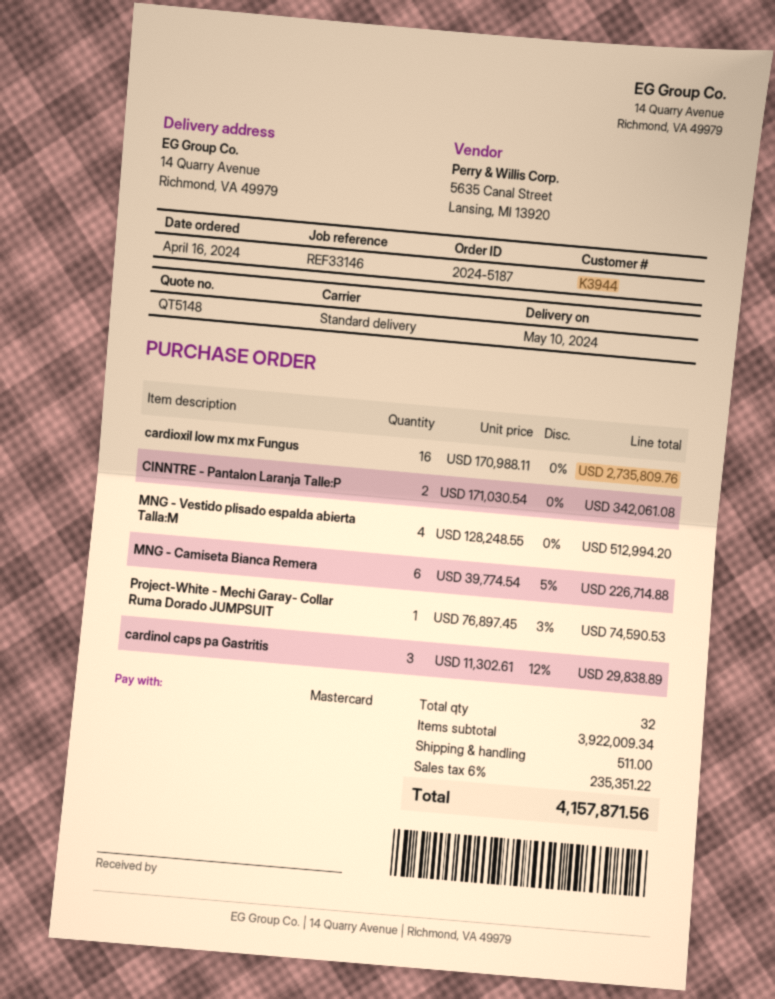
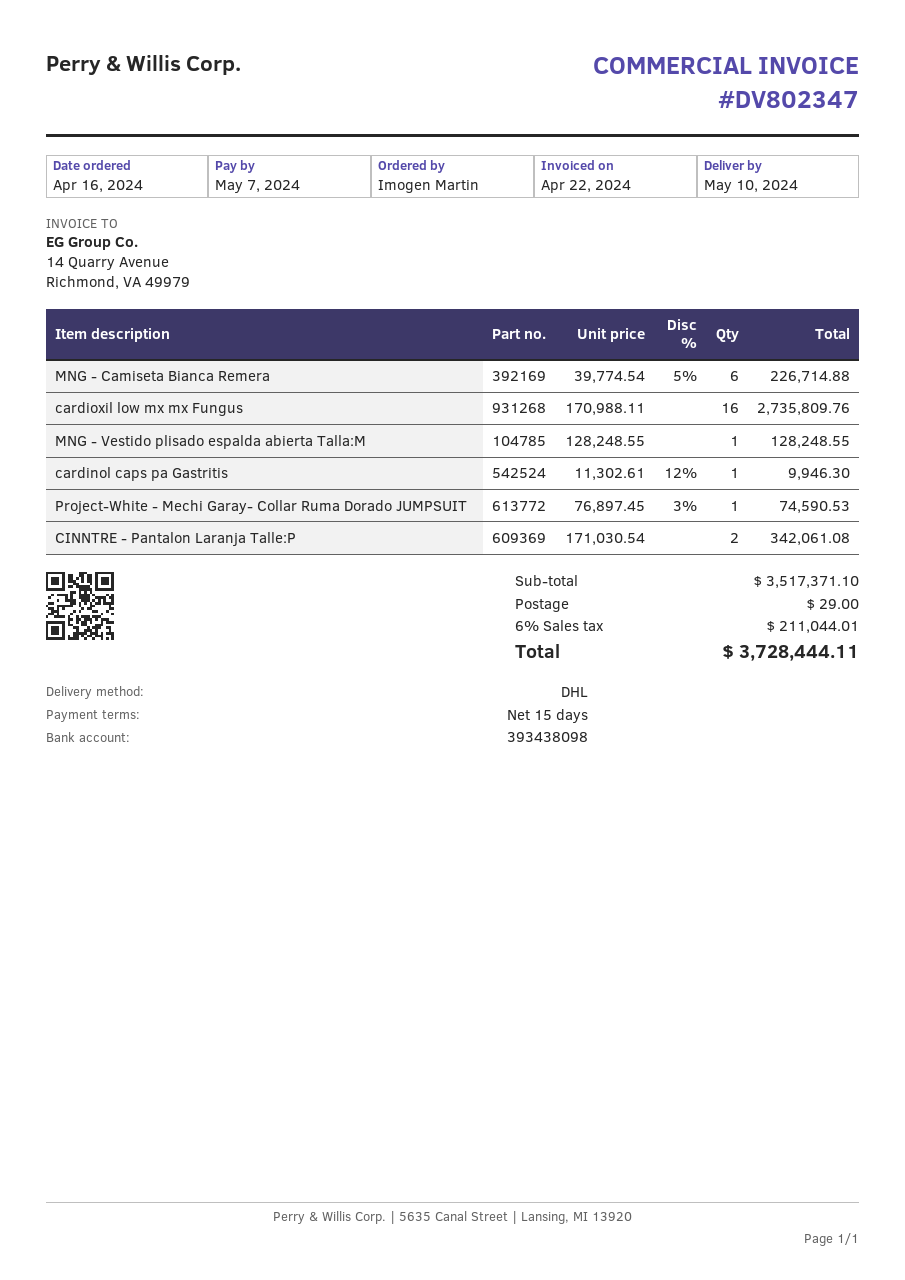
shipping method: standard -> DHL
MNG - Vestido plisado espalda abierta Talla:M: 4 x 128248.55 = 512994.20 -> 1 x 128248.55 = 128248.55
cardinol caps pa Gastritis: 3 x 11302.61 - 12% = 29838.89 -> 1 x 11302.61 - 12% = 9946.30
subtotal: 3922009.34 -> 3517371.10
shipping: 511.00 -> 29.00
tax: 6% = 235351.22 -> 6% = 211044.01
total: 4157871.56 -> 3728444.11

